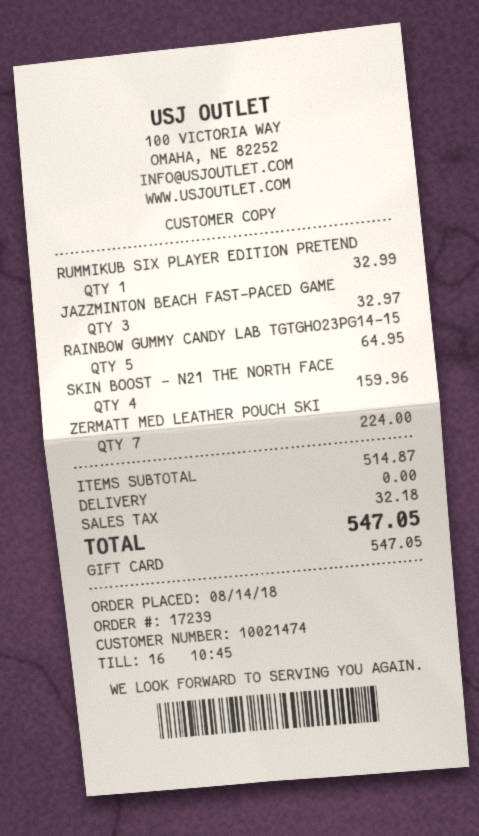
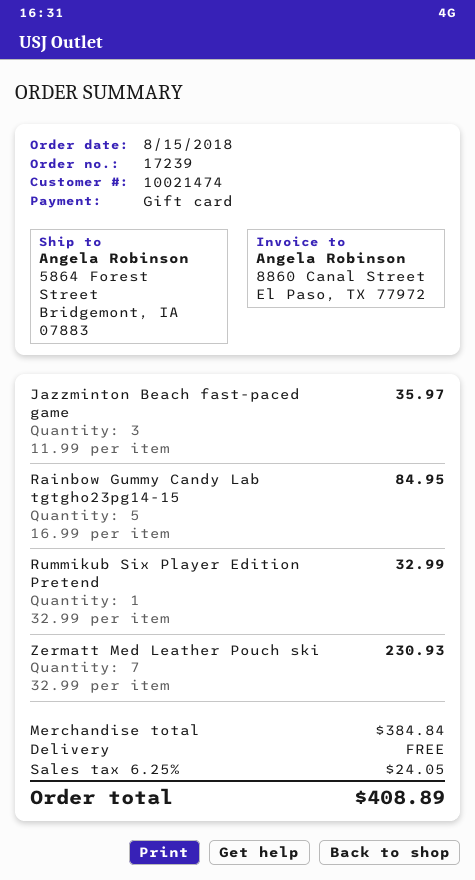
order date: 2018-08-14 -> 2018-08-15
JAZZMINTON BEACH FAST-PACED GAME: 3 for 32.97 -> 3 for 35.97
RAINBOW GUMMY CANDY LAB TGTGHO23PG14-15: 5 for 64.95 -> 5 for 84.95
SKIN BOOST - N21 THE NORTH FACE: 4 for 159.96 -> none
ZERMATT MED LEATHER POUCH SKI: 7 for 224.00 -> 7 for 230.93
subtotal: 514.87 -> 384.84
tax: 32.18 -> 24.05
total: 547.05 -> 408.89

